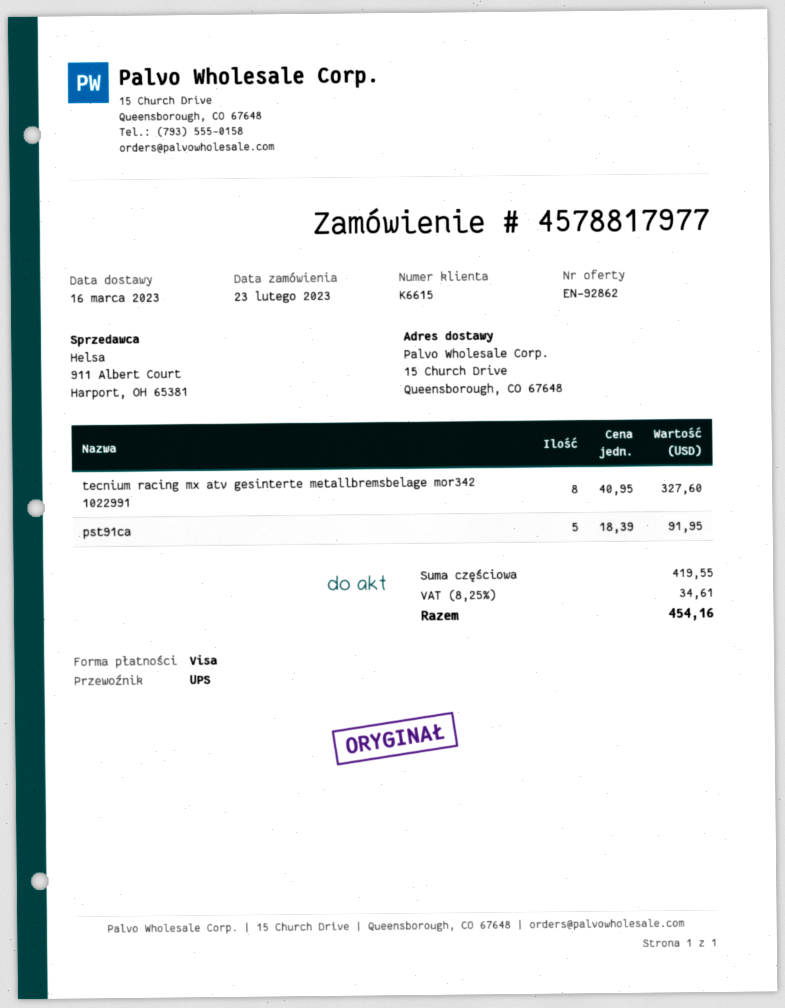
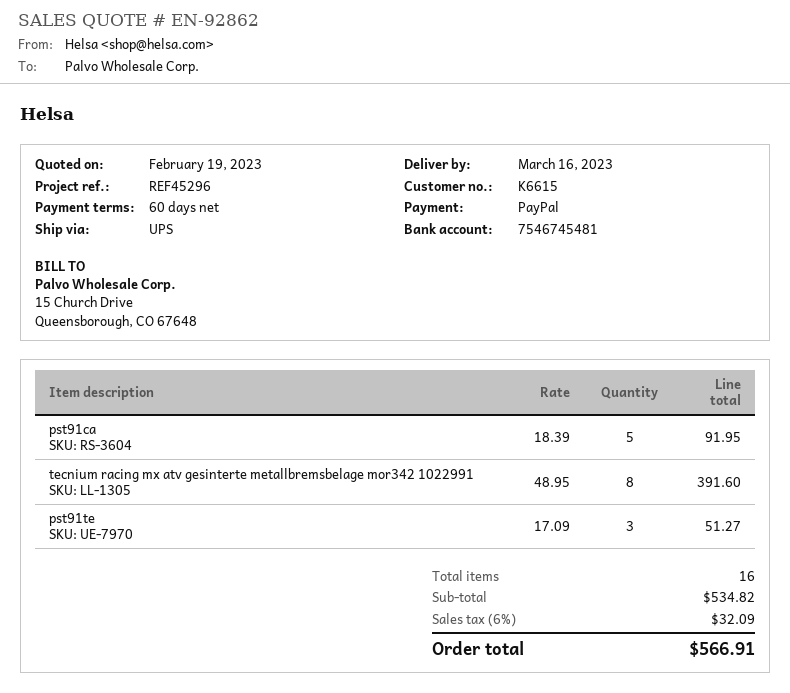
payment method: Visa -> PayPal
tecnium racing mx atv gesinterte metallbremsbelage mor342 1022991: 8 x 40.95 = 327.60 -> 8 x 48.95 = 391.60
pst91te: none -> 3 x 17.09 = 51.27
subtotal: 419.55 -> 534.82
tax: 8.25% = 34.61 -> 6% = 32.09
total: 454.16 -> 566.91

